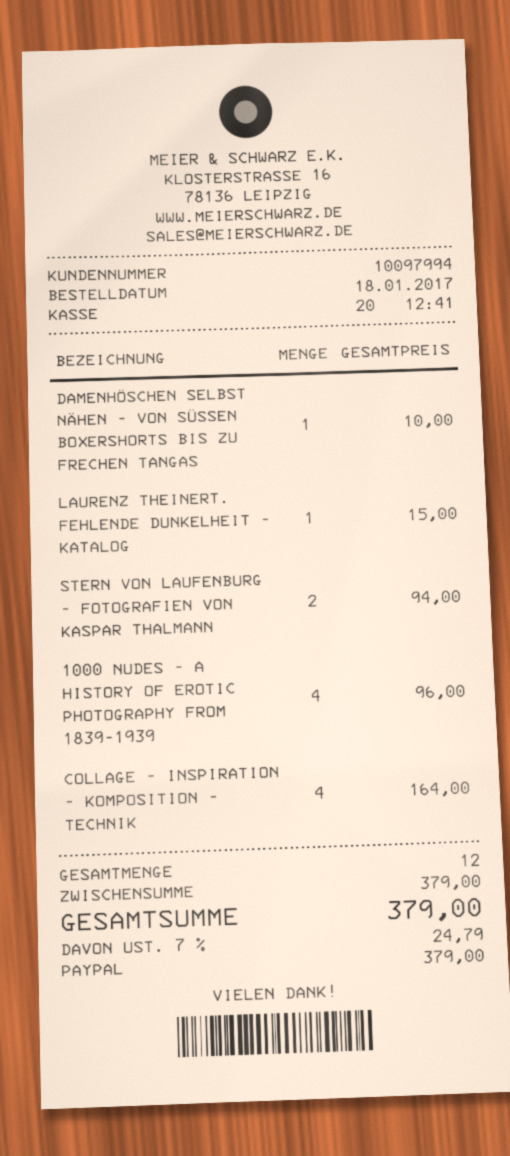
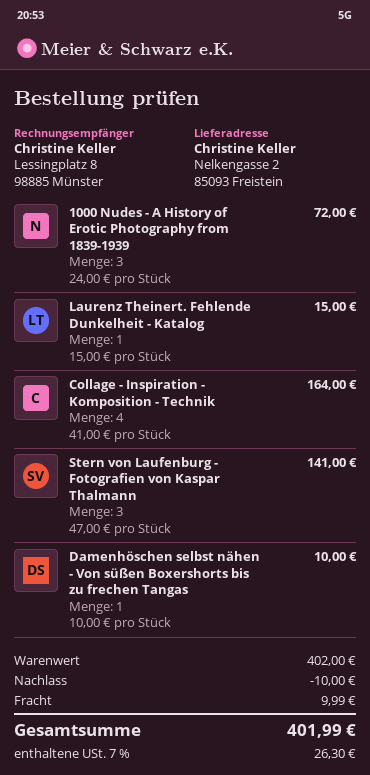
STERN VON LAUFENBURG - FOTOGRAFIEN VON KASPAR THALMANN: 2 for 94.00 -> 3 for 141.00
1000 NUDES - A HISTORY OF EROTIC PHOTOGRAPHY FROM 1839-1939: 4 for 96.00 -> 3 for 72.00
subtotal: 379.00 -> 402.00
discount: none -> 10.00
shipping: none -> 9.99
tax: 7% = 24.79 -> 7% = 26.30
total: 379.00 -> 401.99

